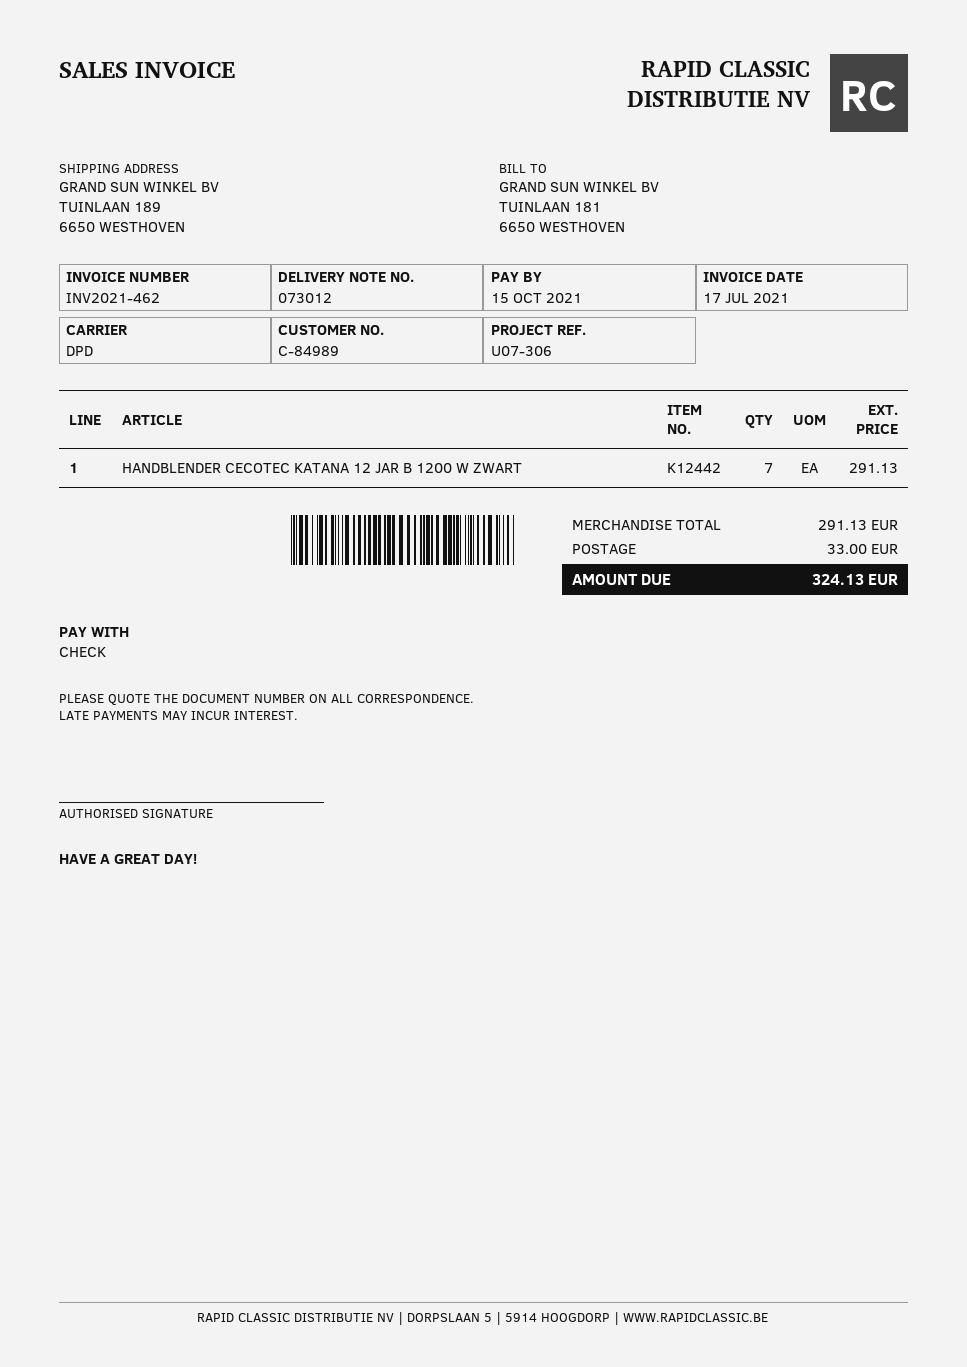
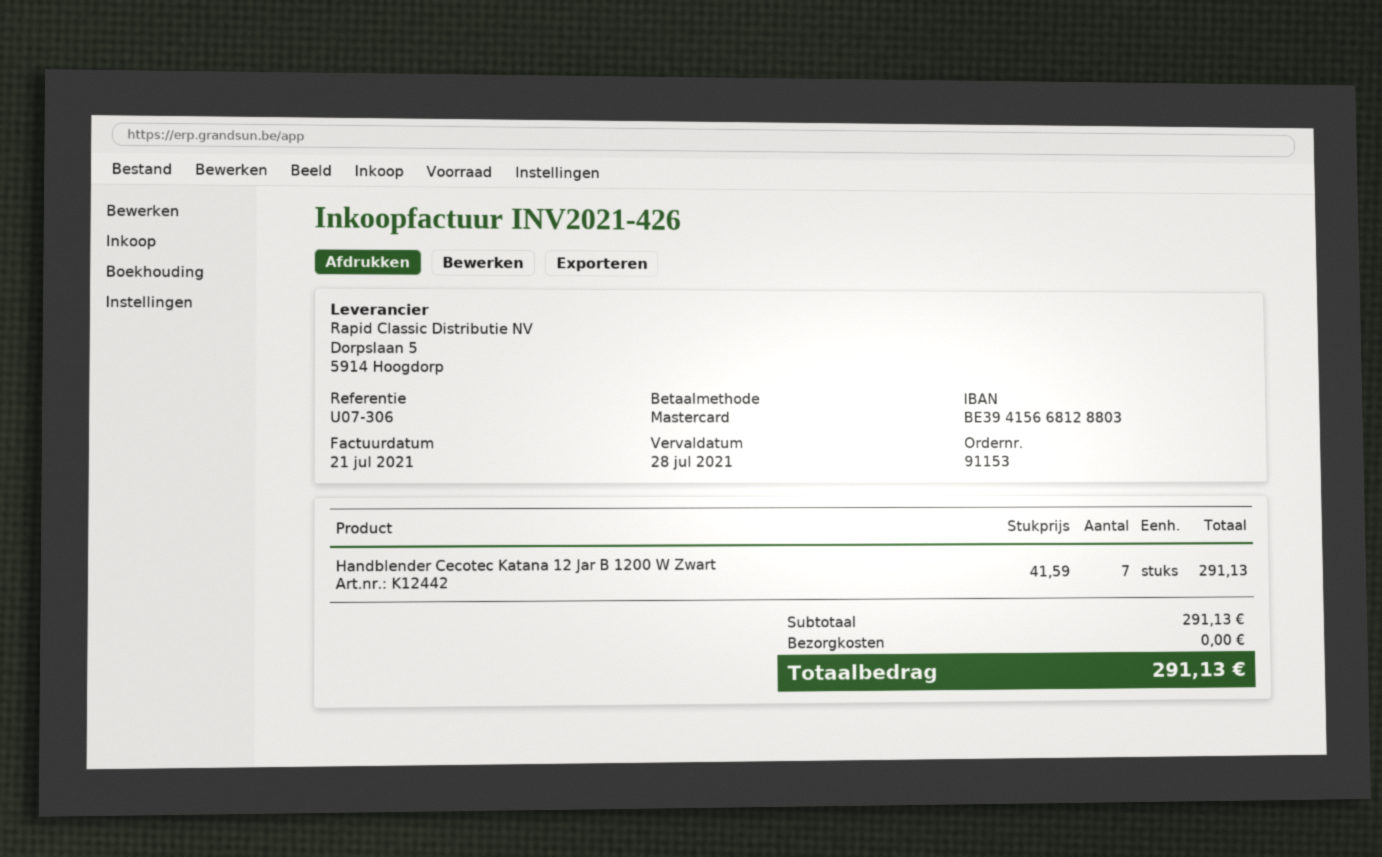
invoice number: INV2021-462 -> INV2021-426
invoice date: 2021-07-17 -> 2021-07-21
due date: 2021-10-15 -> 2021-07-28
payment method: cheque -> Mastercard
shipping: 33.00 -> 0.00
total: 324.13 -> 291.13

